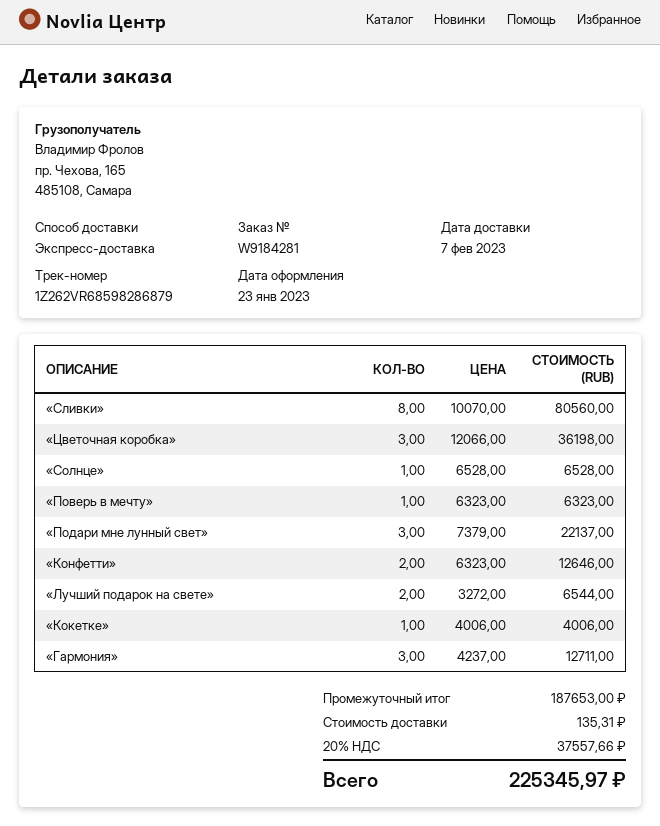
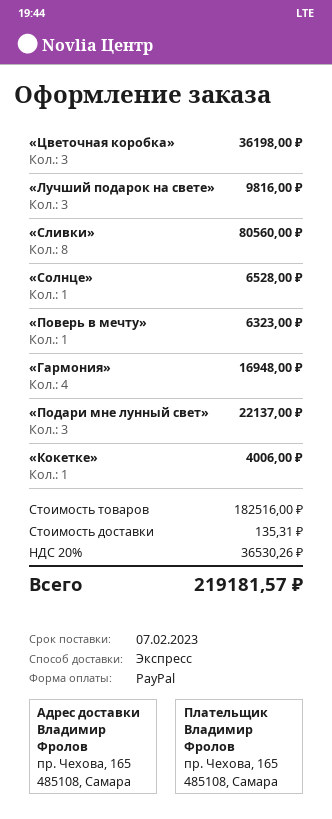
«Конфетти»: 2 for 12646.00 -> none
«Лучший подарок на свете»: 2 for 6544.00 -> 3 for 9816.00
«Гармония»: 3 for 12711.00 -> 4 for 16948.00
subtotal: 187653.00 -> 182516.00
tax: 20% = 37557.66 -> 20% = 36530.26
total: 225345.97 -> 219181.57

